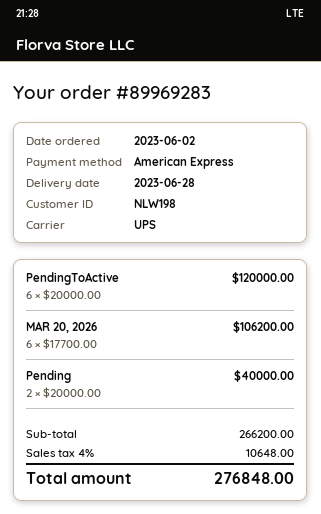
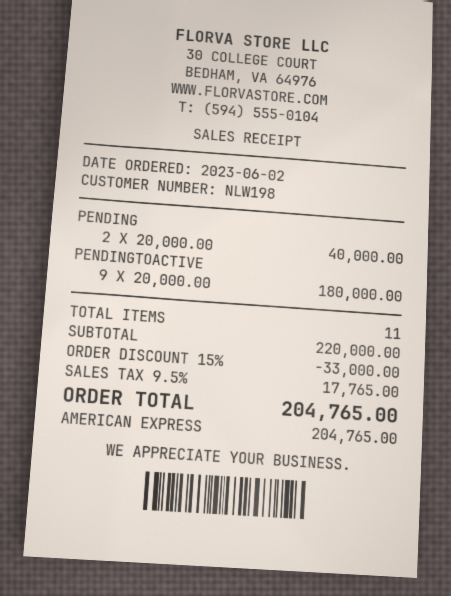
PendingToActive: 6 x 20000.00 = 120000.00 -> 9 x 20000.00 = 180000.00
MAR 20, 2026: 6 x 17700.00 = 106200.00 -> none
subtotal: 266200.00 -> 220000.00
discount: none -> 15% = 33000.00
tax: 4% = 10648.00 -> 9.5% = 17765.00
total: 276848.00 -> 204765.00

